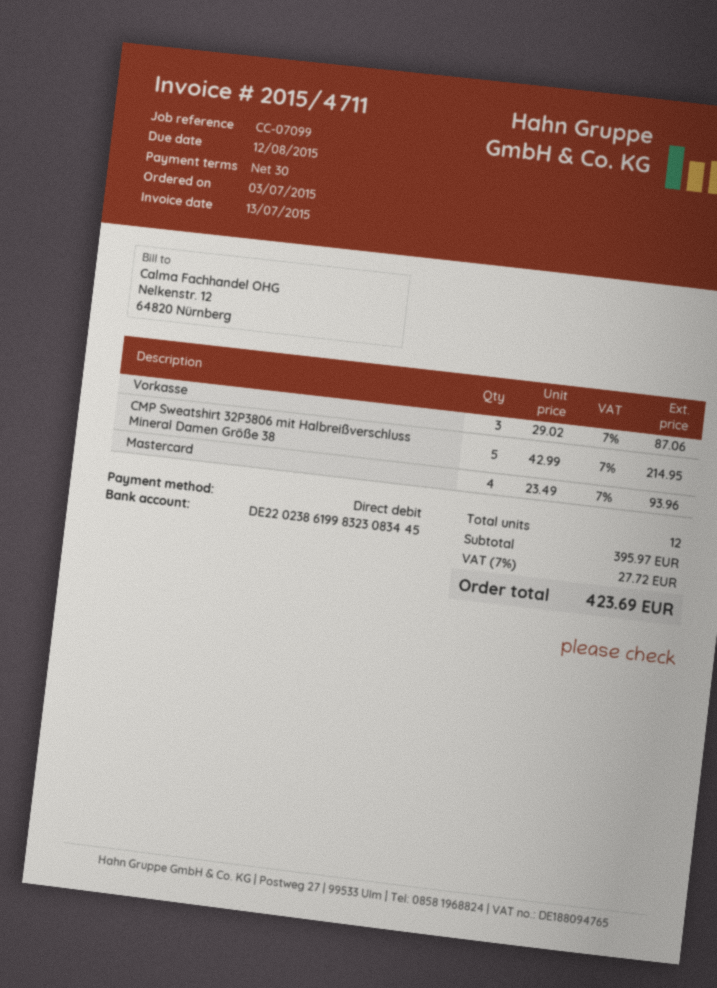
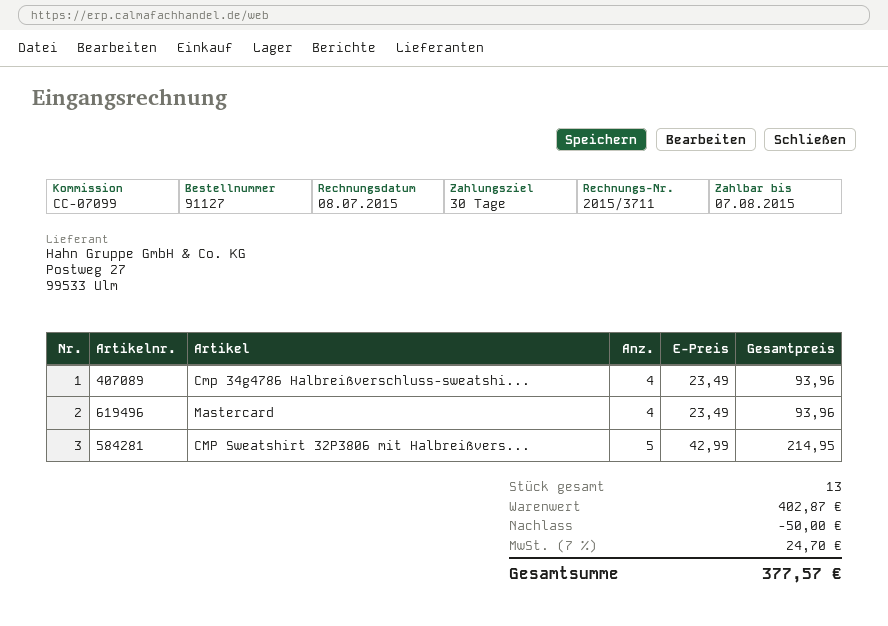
invoice number: 2015/4711 -> 2015/3711
invoice date: 2015-07-13 -> 2015-07-08
due date: 2015-08-12 -> 2015-08-07
Vorkasse: 3 x 29.02 = 87.06 -> none
Cmp 34g4786 Halbreißverschluss-sweatshi...: none -> 4 x 23.49 = 93.96
total quantity: 12 -> 13
subtotal: 395.97 -> 402.87
discount: none -> 50.00
tax: 7% = 27.72 -> 7% = 24.70
total: 423.69 -> 377.57

